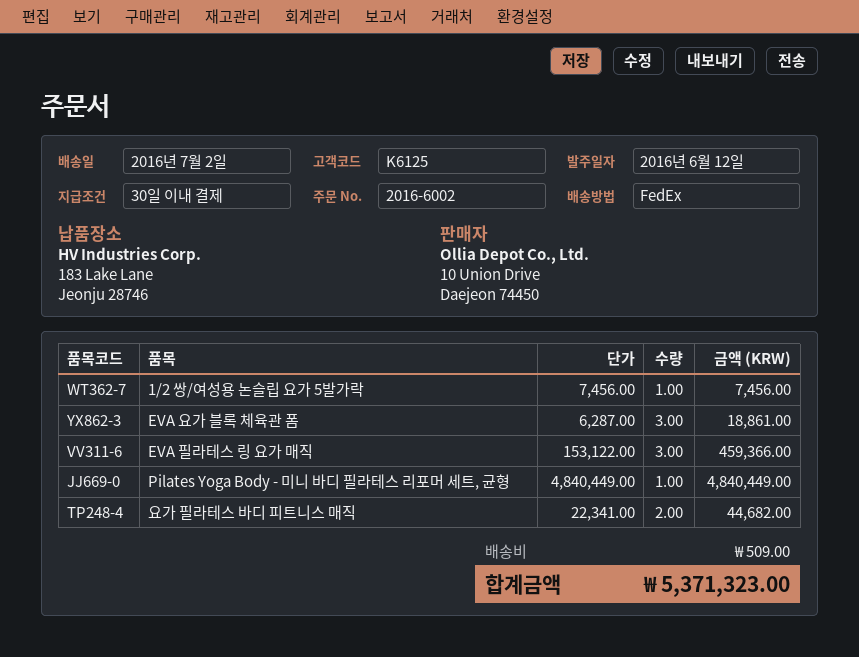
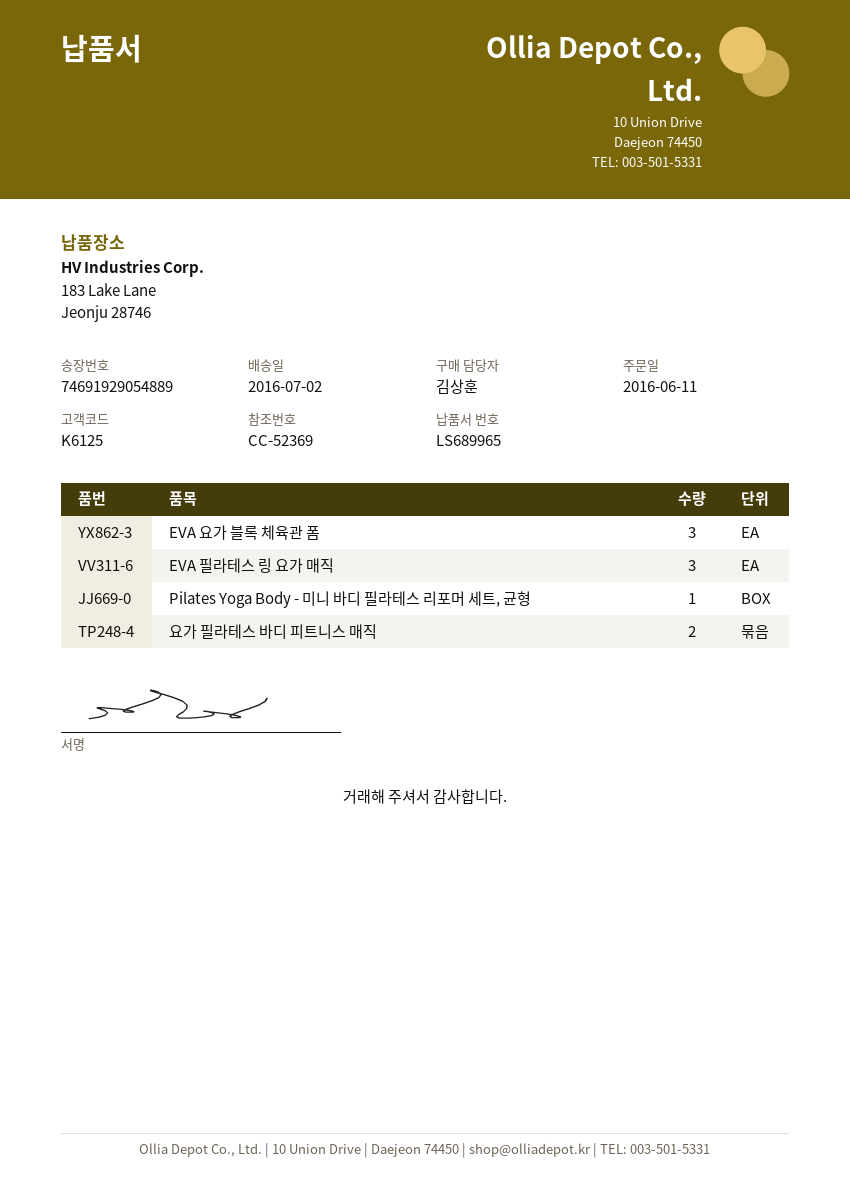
order date: 2016-06-12 -> 2016-06-11
1/2 쌍/여성용 논슬립 요가 5발가락: 1 -> none

